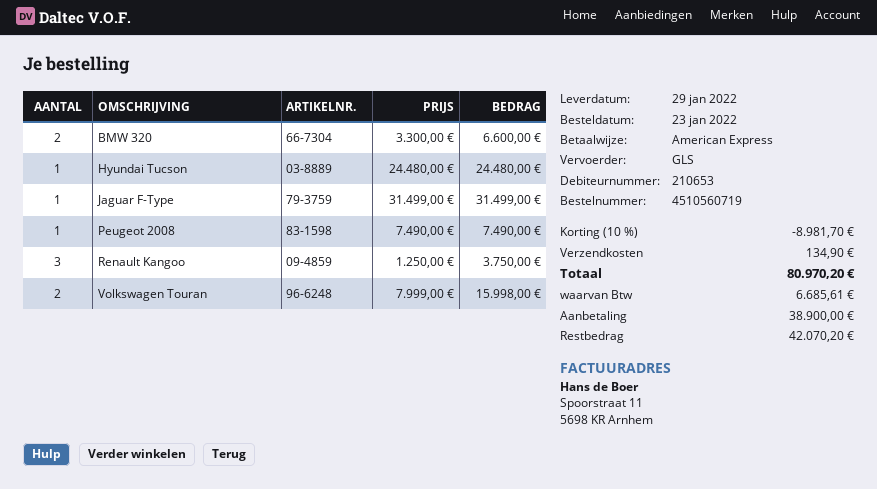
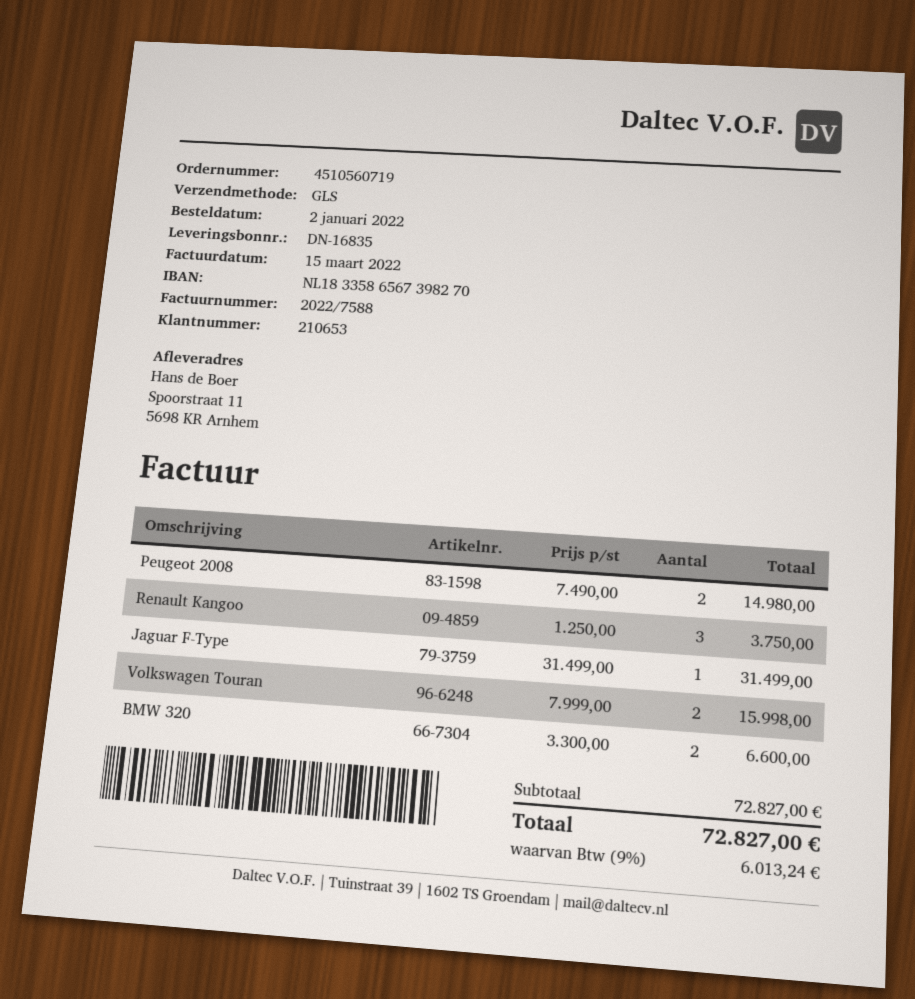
order date: 2022-01-23 -> 2022-01-02
Hyundai Tucson: 1 x 24480.00 = 24480.00 -> none
Peugeot 2008: 1 x 7490.00 = 7490.00 -> 2 x 7490.00 = 14980.00
discount: 10% = 8981.70 -> none
shipping: 134.90 -> none
tax: 6685.61 -> 6013.24
total: 80970.20 -> 72827.00

